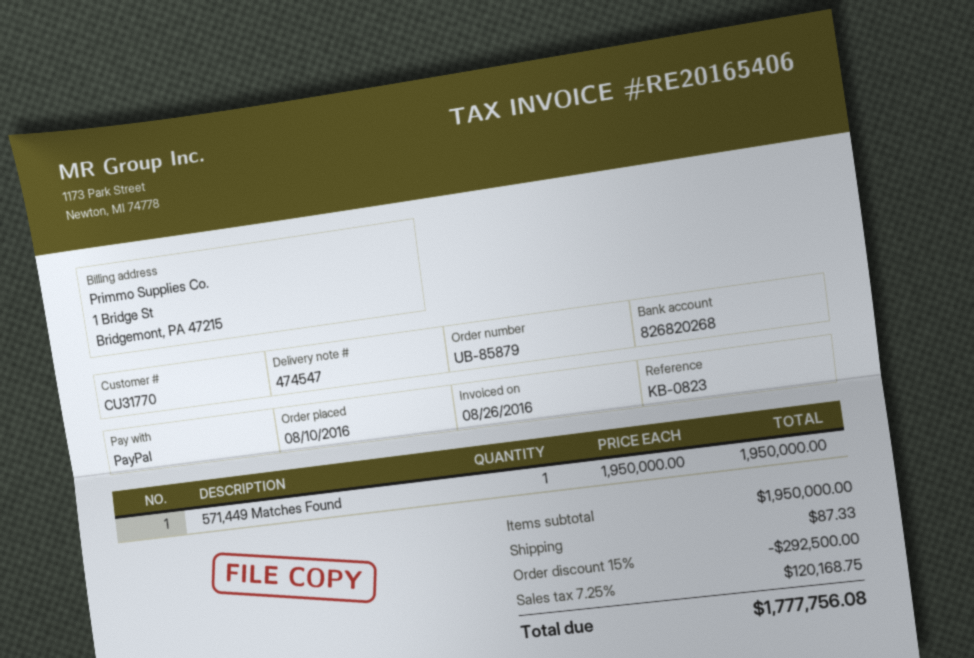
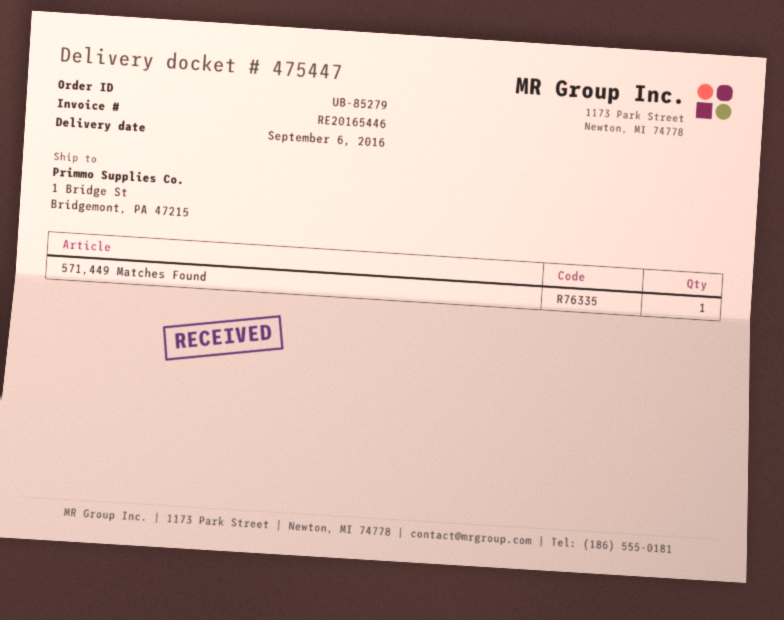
order number: UB-85879 -> UB-85279
delivery note number: 474547 -> 475447
invoice number: RE20165406 -> RE20165446

